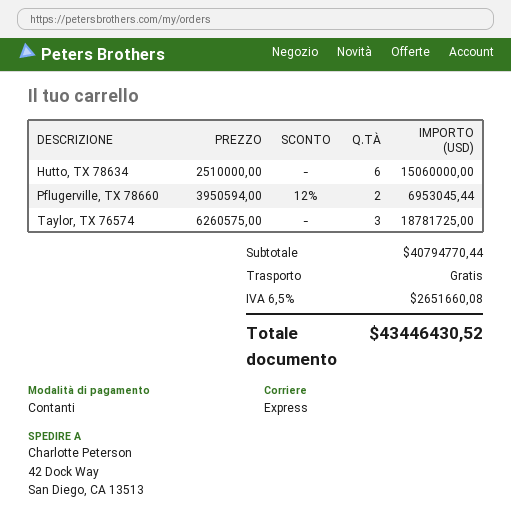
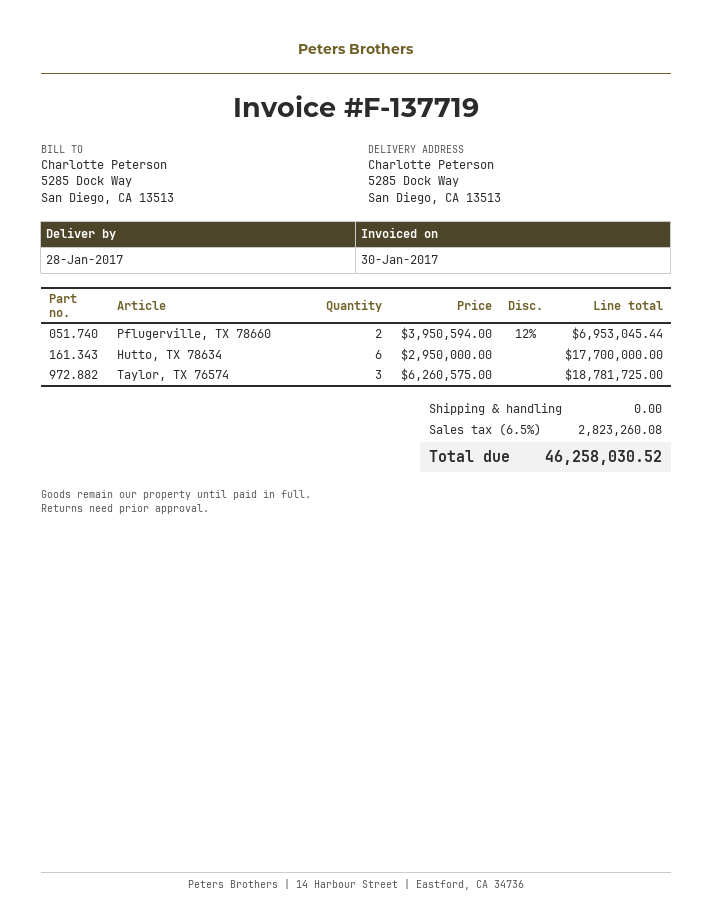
ship to: 42 Dock Way, San Diego, CA 13513 -> 5285 Dock Way, San Diego, CA 13513
Hutto, TX 78634: 6 x 2510000.00 = 15060000.00 -> 6 x 2950000.00 = 17700000.00
tax: 6.5% = 2651660.08 -> 6.5% = 2823260.08
total: 43446430.52 -> 46258030.52

